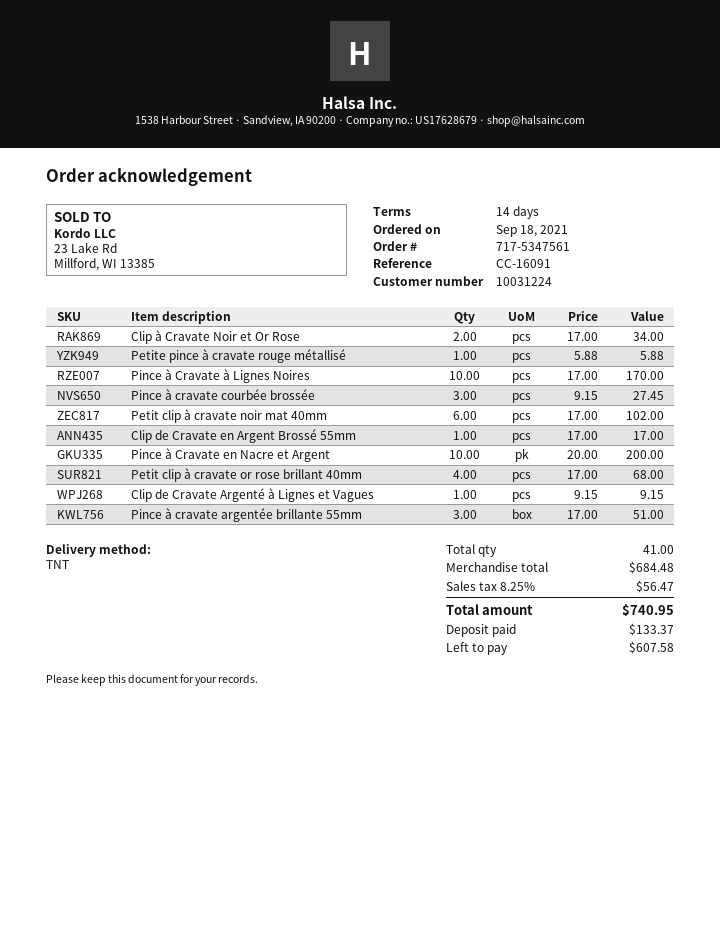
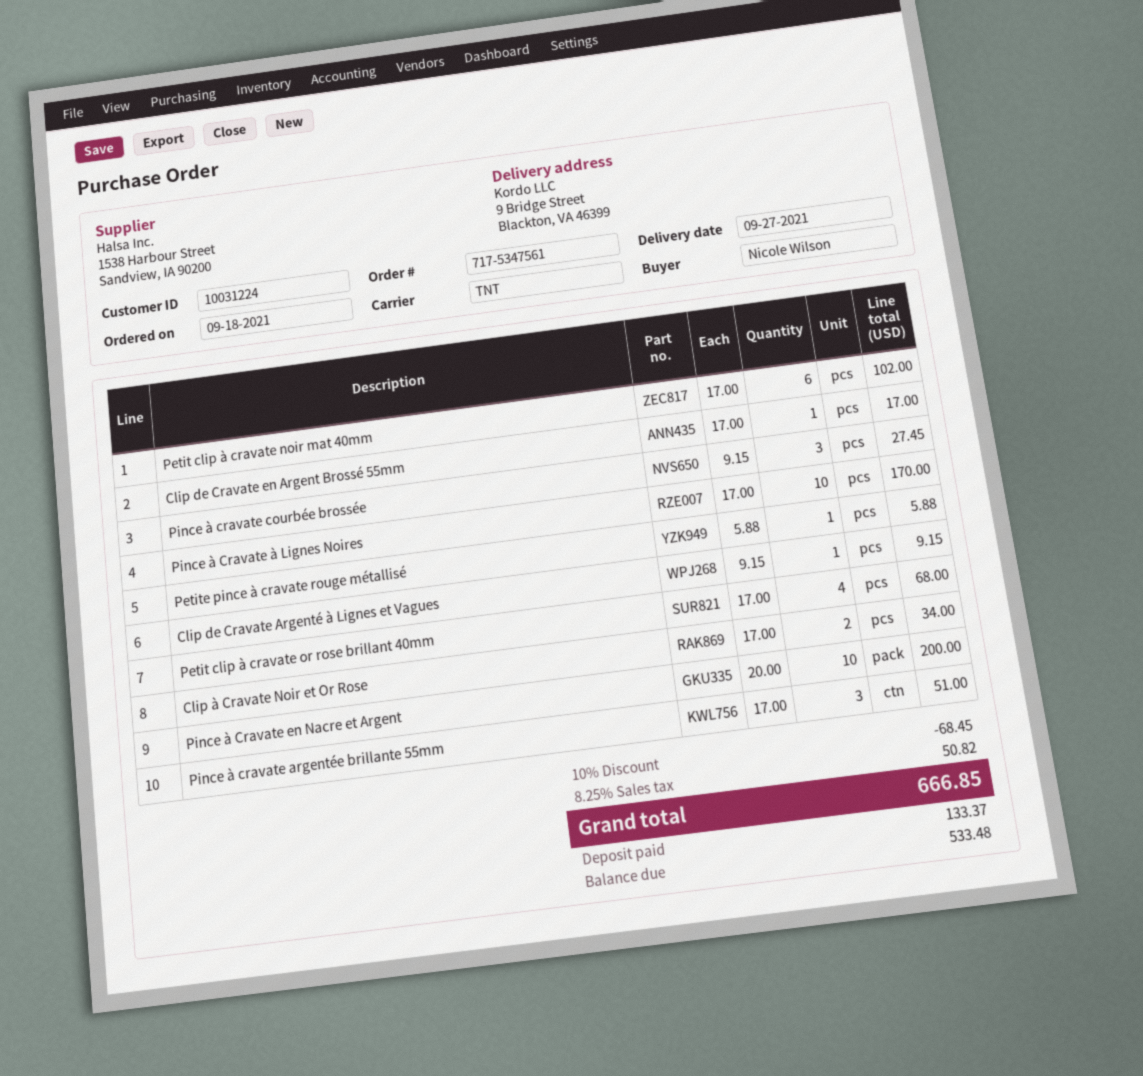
discount: none -> 10% = 68.45
tax: 8.25% = 56.47 -> 8.25% = 50.82
total: 740.95 -> 666.85
balance: 607.58 -> 533.48

